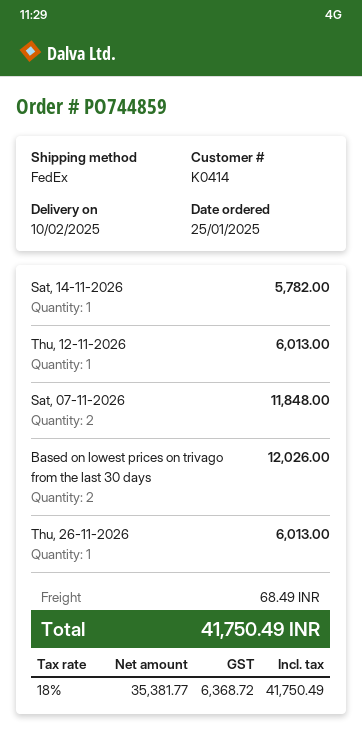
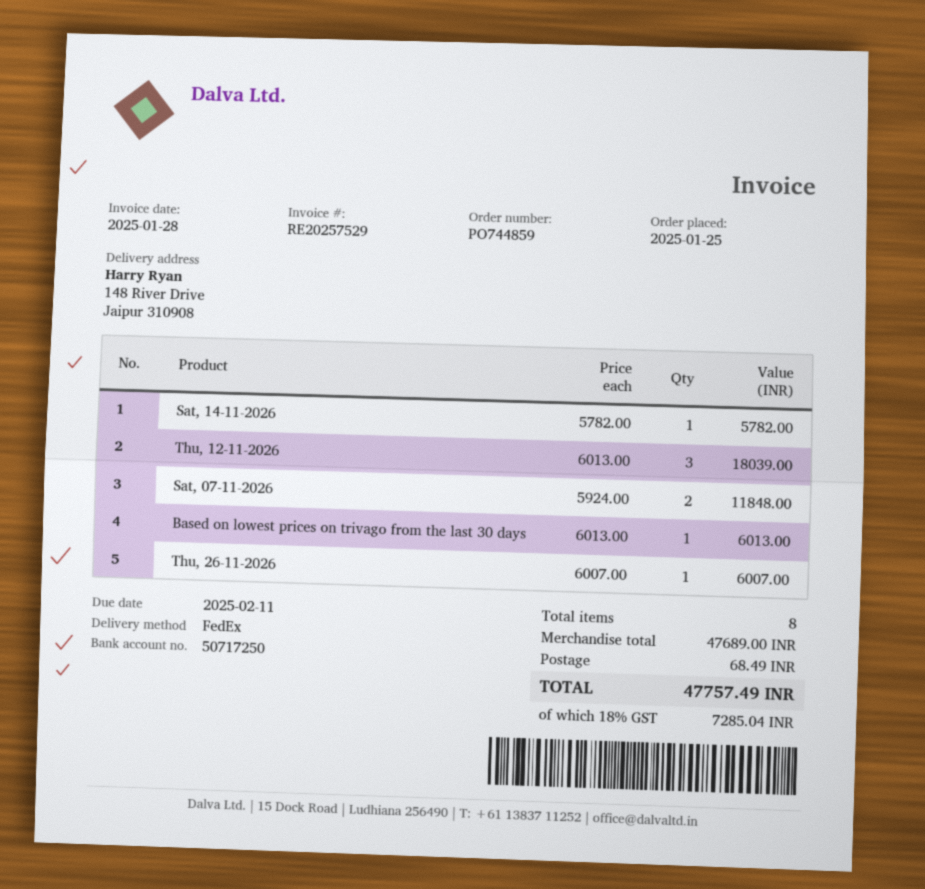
Thu, 12-11-2026: 1 for 6013.00 -> 3 for 18039.00
Based on lowest prices on trivago from the last 30 days: 2 for 12026.00 -> 1 for 6013.00
Thu, 26-11-2026: 1 for 6013.00 -> 1 for 6007.00
tax: 18% = 6368.72 -> 18% = 7285.04
total: 41750.49 -> 47757.49

